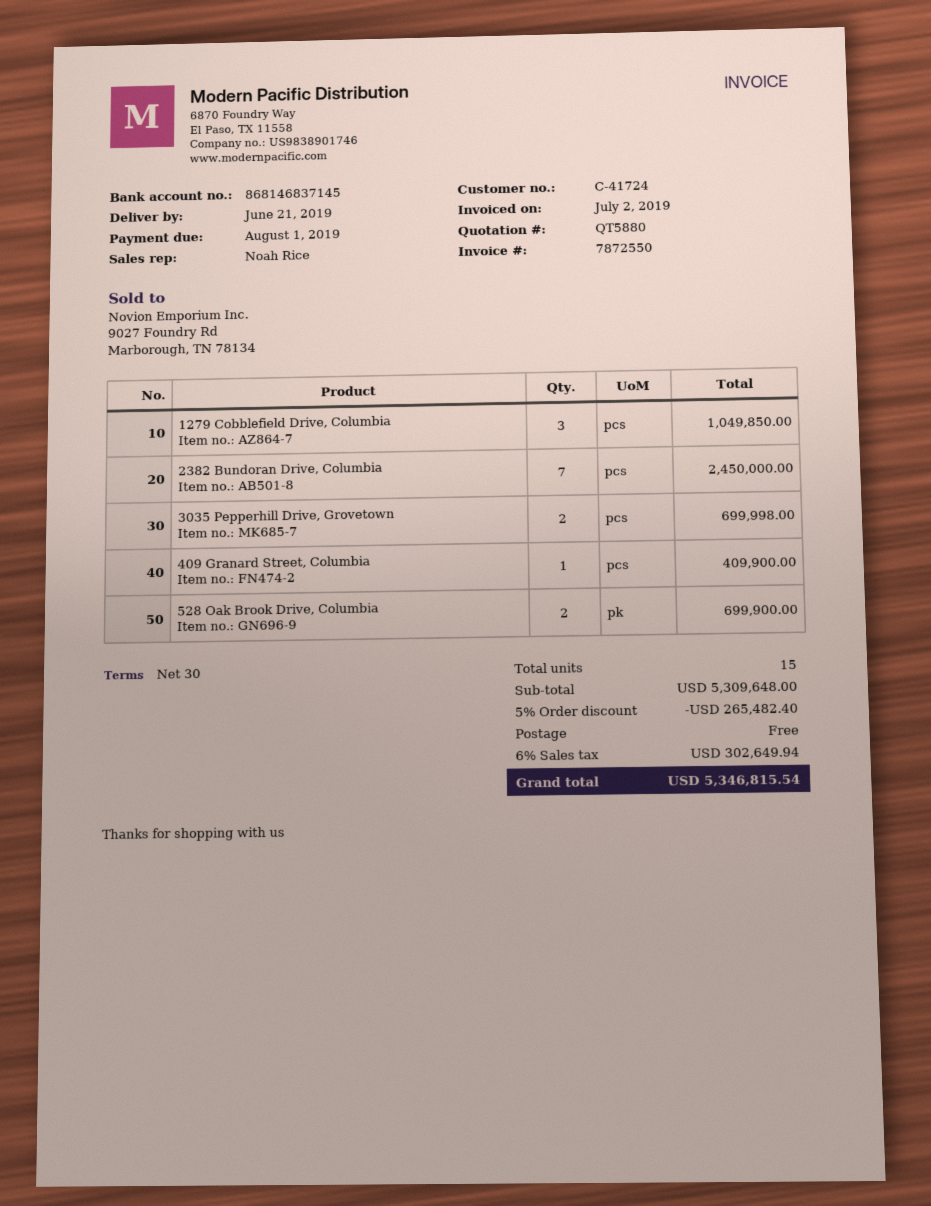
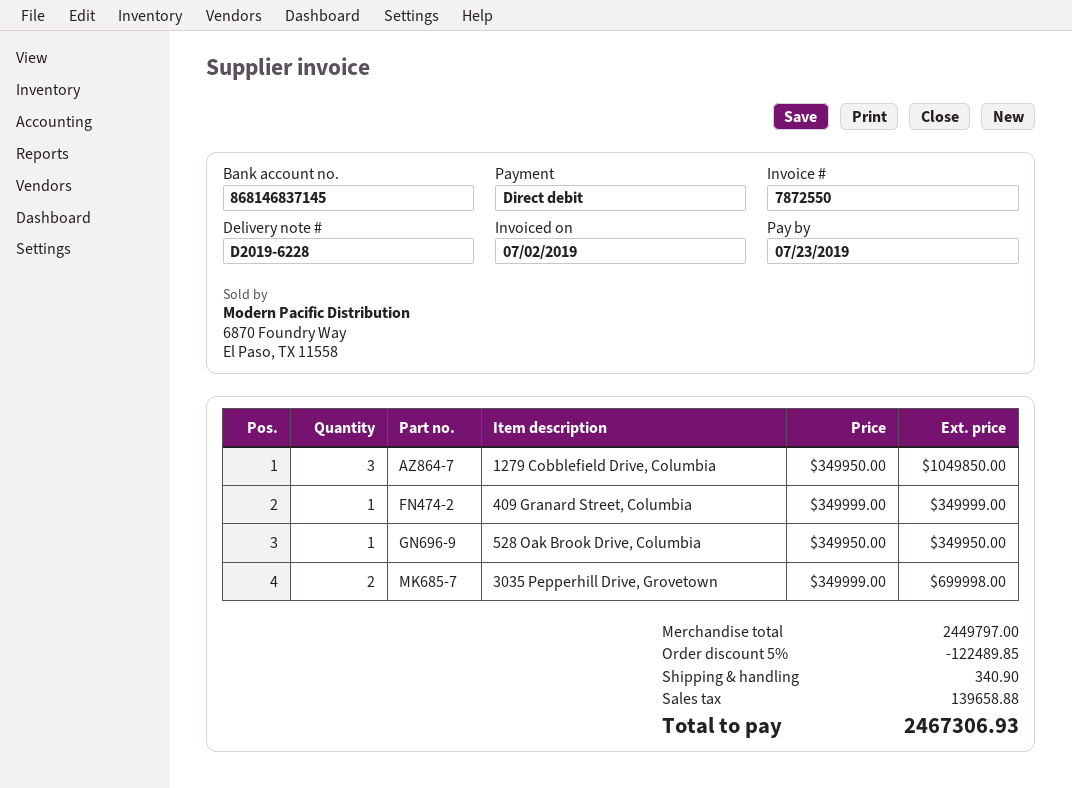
due date: 2019-08-01 -> 2019-07-23
2382 Bundoran Drive, Columbia: 7 for 2450000.00 -> none
409 Granard Street, Columbia: 1 for 409900.00 -> 1 for 349999.00
528 Oak Brook Drive, Columbia: 2 for 699900.00 -> 1 for 349950.00
subtotal: 5309648.00 -> 2449797.00
discount: 5% = 265482.40 -> 5% = 122489.85
shipping: 0.00 -> 340.90
tax: 302649.94 -> 139658.88
total: 5346815.54 -> 2467306.93

